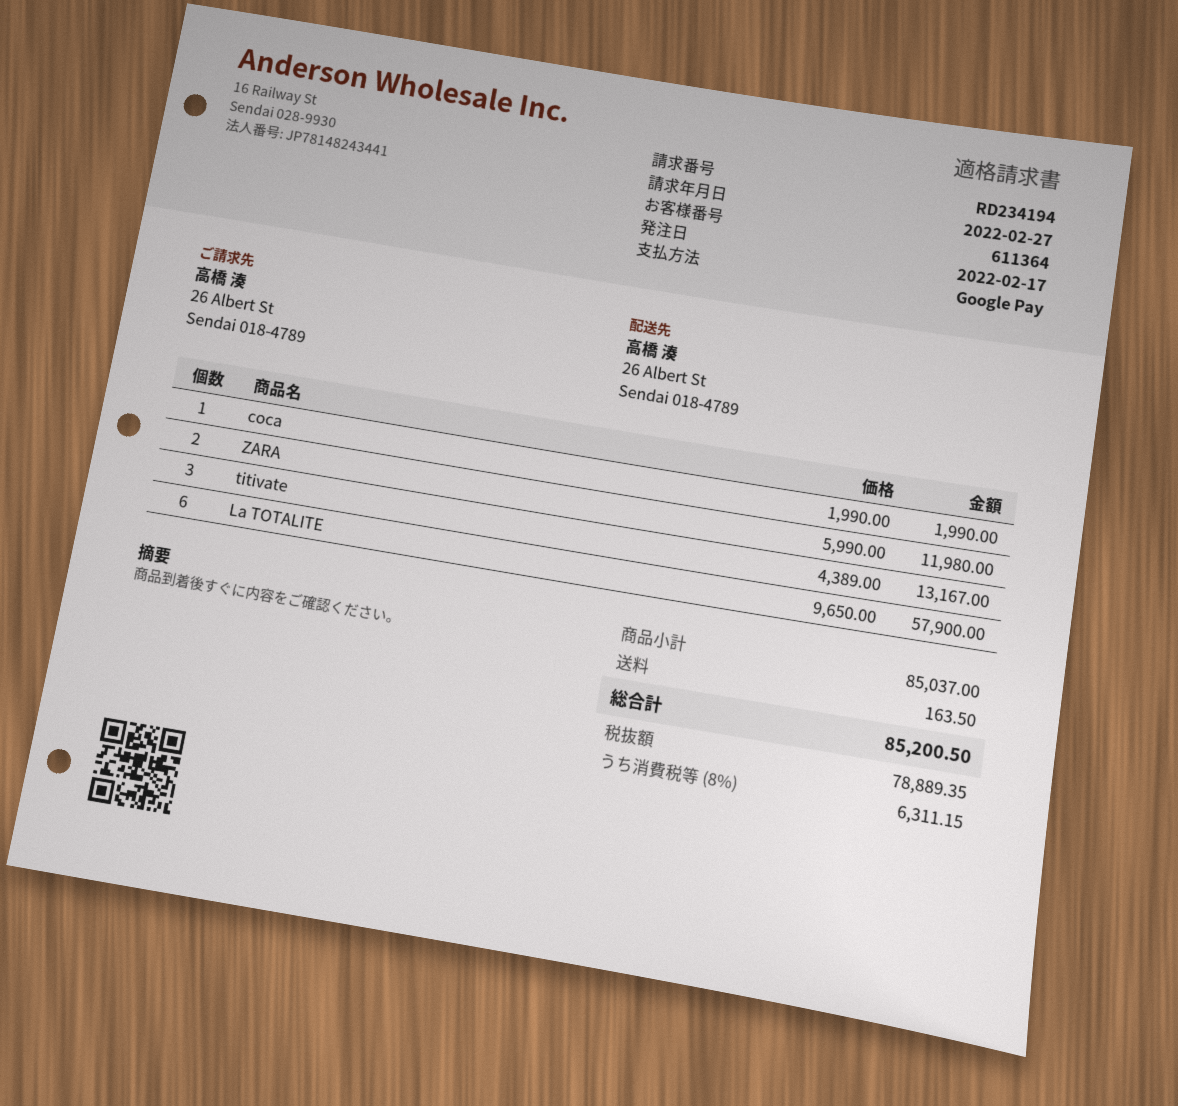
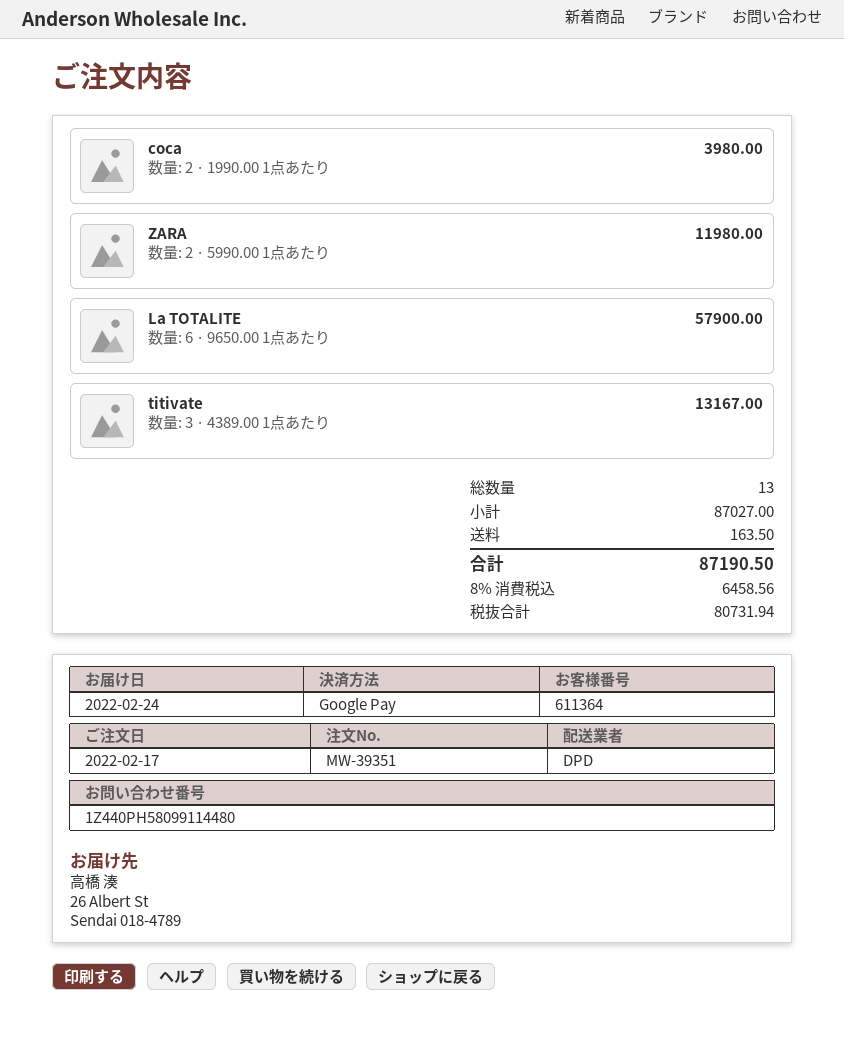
coca: 1 x 1990.00 = 1990.00 -> 2 x 1990.00 = 3980.00
subtotal: 85037.00 -> 87027.00
net: 78889.35 -> 80731.94
tax: 8% = 6311.15 -> 8% = 6458.56
total: 85200.50 -> 87190.50

